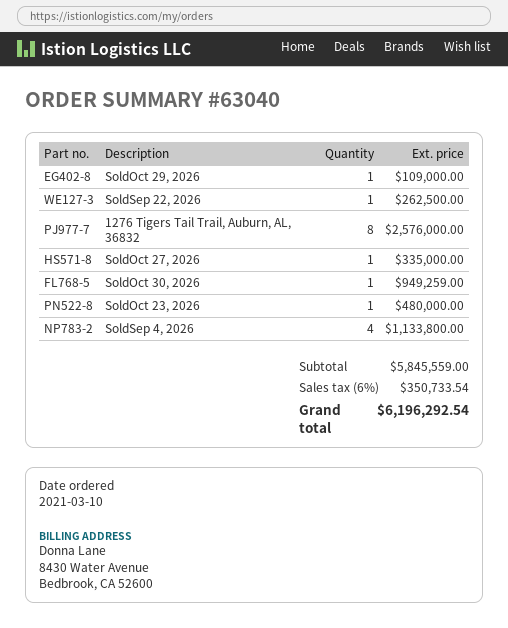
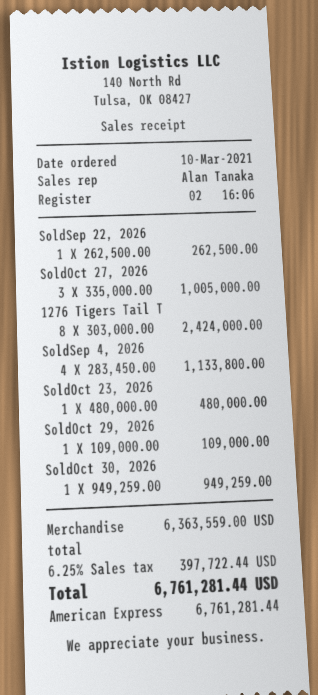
1276 Tigers Tail Trail, Auburn, AL, 36832: 8 for 2576000.00 -> 8 for 2424000.00
SoldOct 27, 2026: 1 for 335000.00 -> 3 for 1005000.00
subtotal: 5845559.00 -> 6363559.00
tax: 6% = 350733.54 -> 6.25% = 397722.44
total: 6196292.54 -> 6761281.44

